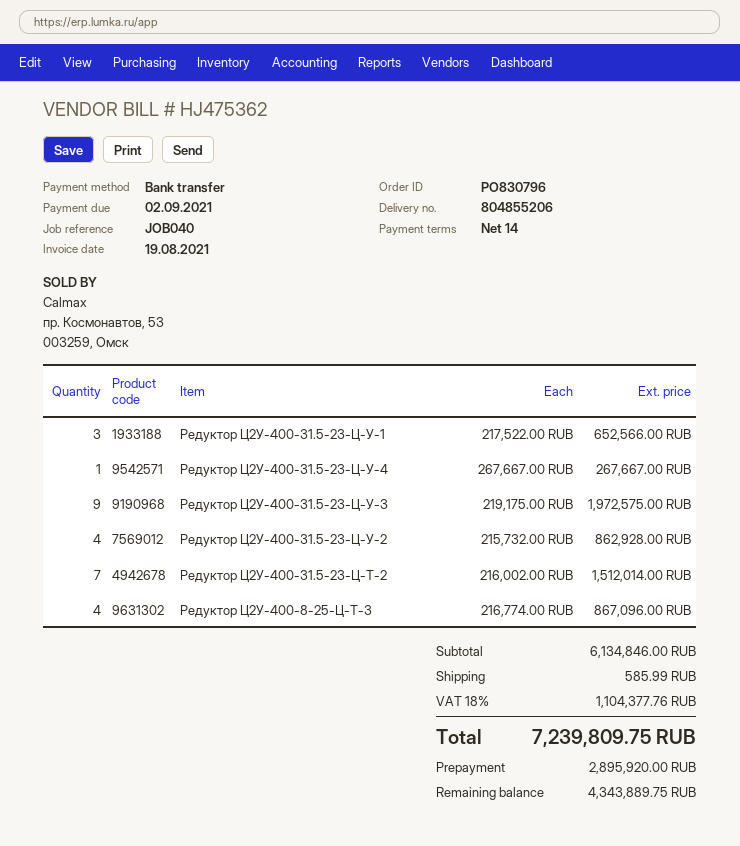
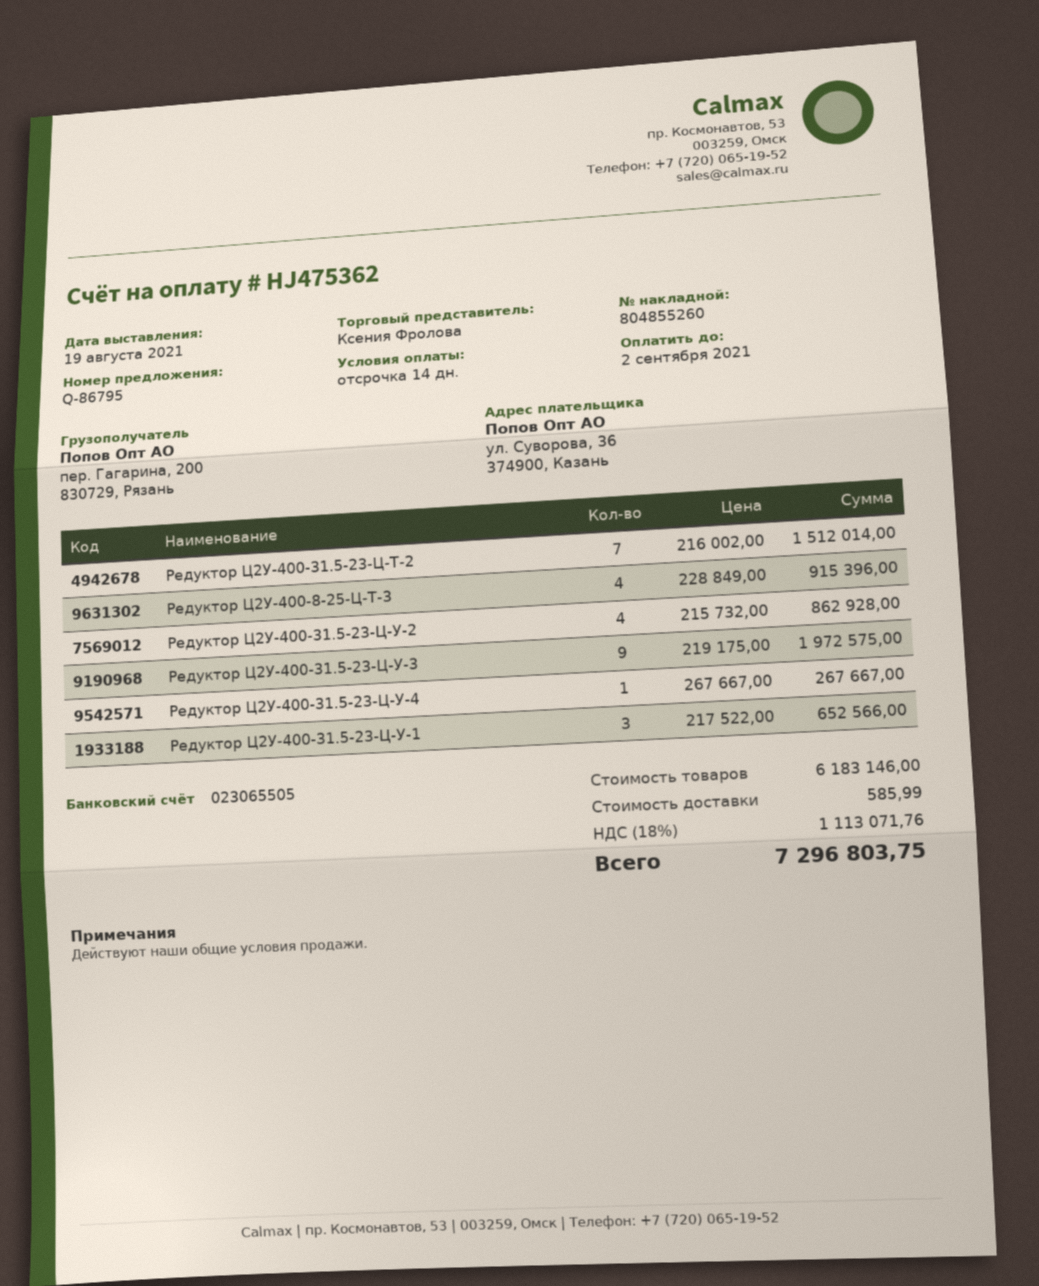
delivery note number: 804855206 -> 804855260
Редуктор Ц2У-400-8-25-Ц-Т-3: 4 x 216774.00 = 867096.00 -> 4 x 228849.00 = 915396.00
subtotal: 6134846.00 -> 6183146.00
tax: 18% = 1104377.76 -> 18% = 1113071.76
total: 7239809.75 -> 7296803.75

